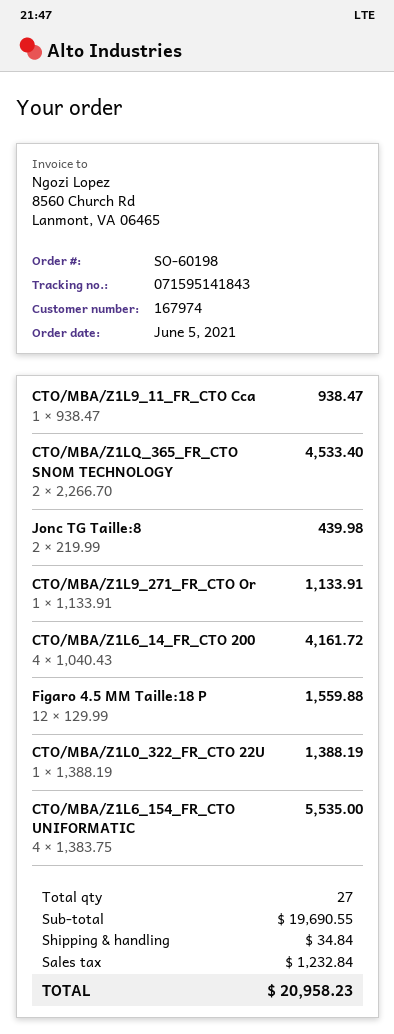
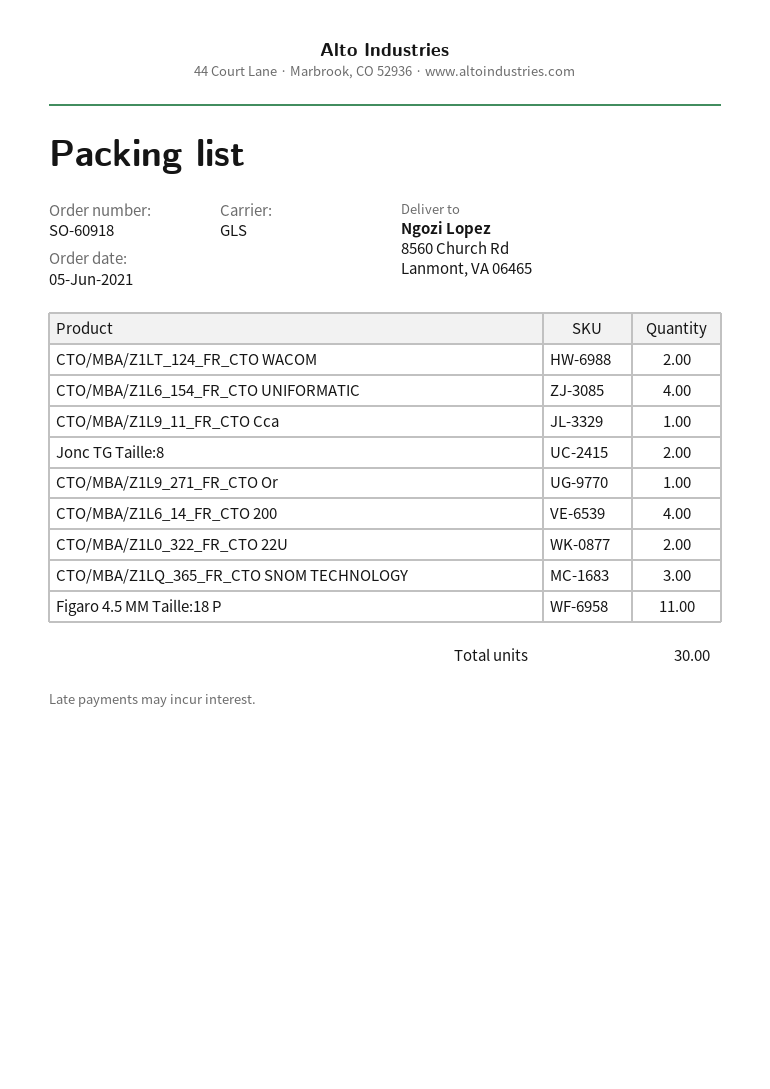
order number: SO-60198 -> SO-60918
CTO/MBA/Z1LQ_365_FR_CTO SNOM TECHNOLOGY: 2 -> 3
Figaro 4.5 MM Taille:18 P: 12 -> 11
CTO/MBA/Z1L0_322_FR_CTO 22U: 1 -> 2
CTO/MBA/Z1LT_124_FR_CTO WACOM: none -> 2
total quantity: 27 -> 30

